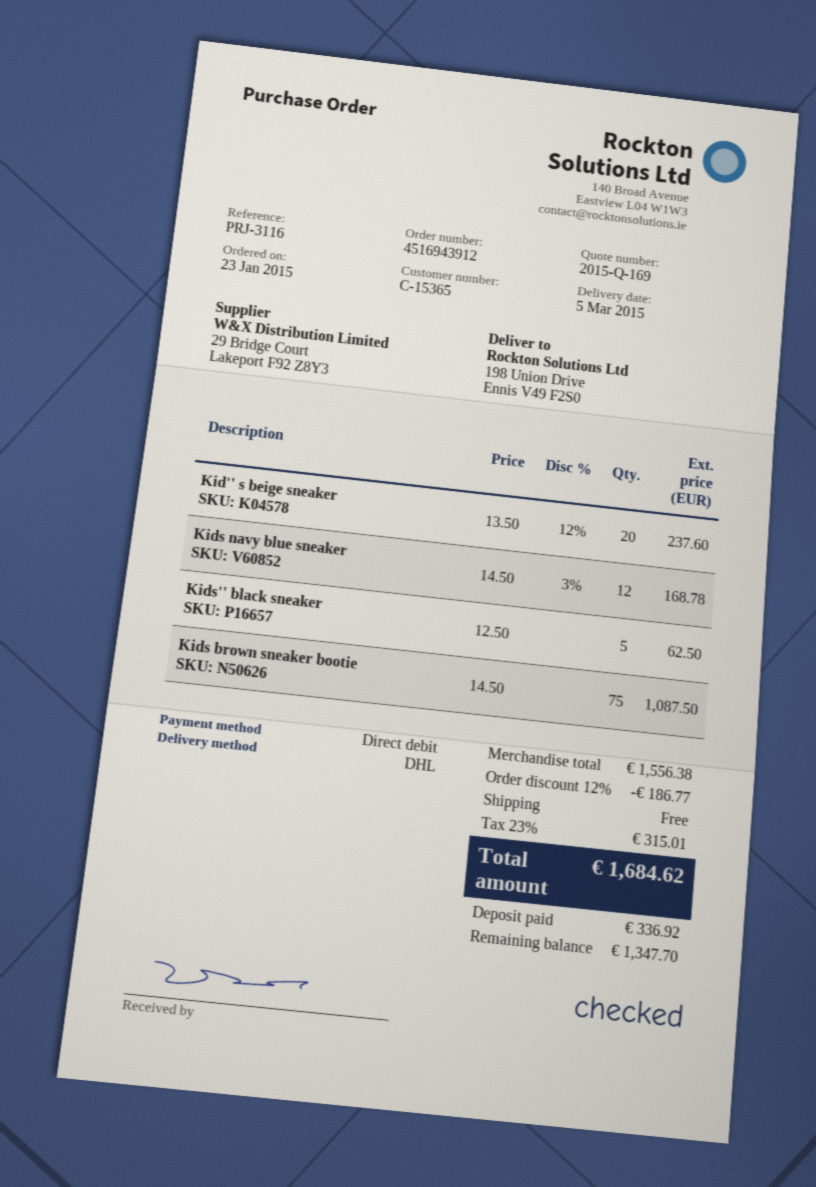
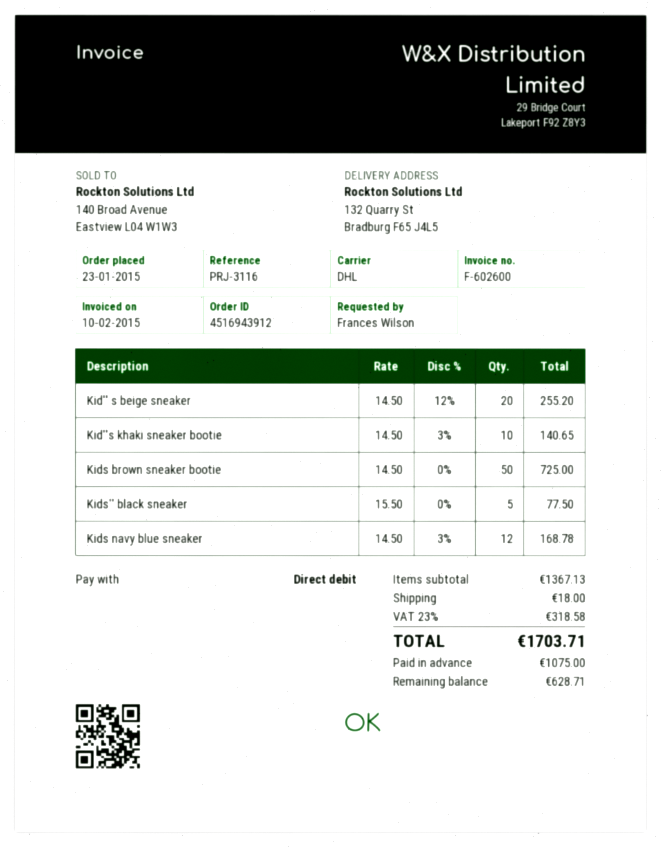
ship to: 198 Union Drive, Ennis V49 F2S0 -> 132 Quarry St, Bradburg F65 J4L5
Kid'' s beige sneaker: 20 x 13.50 - 12% = 237.60 -> 20 x 14.50 - 12% = 255.20
Kids'' black sneaker: 5 x 12.50 = 62.50 -> 5 x 15.50 = 77.50
Kids brown sneaker bootie: 75 x 14.50 = 1087.50 -> 50 x 14.50 = 725.00
Kid''s khaki sneaker bootie: none -> 10 x 14.50 - 3% = 140.65
subtotal: 1556.38 -> 1367.13
discount: 12% = 186.77 -> none
shipping: 0.00 -> 18.00
tax: 23% = 315.01 -> 23% = 318.58
total: 1684.62 -> 1703.71
deposit: 336.92 -> 1075.00
balance: 1347.70 -> 628.71

